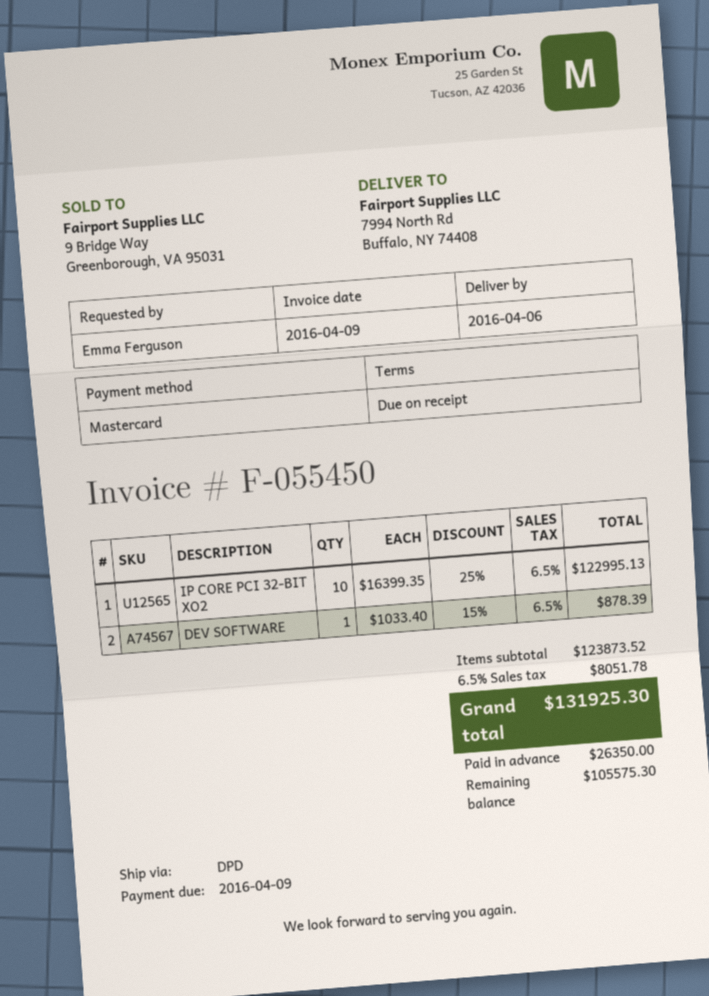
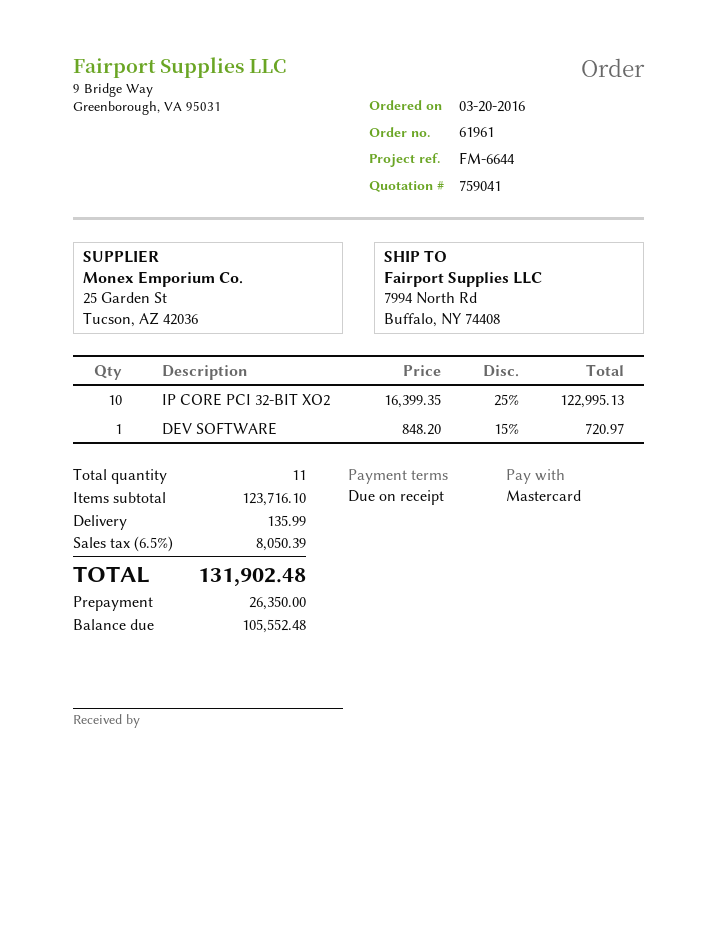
DEV SOFTWARE: 1 x 1033.40 - 15% = 878.39 -> 1 x 848.20 - 15% = 720.97
subtotal: 123873.52 -> 123716.10
shipping: none -> 135.99
tax: 6.5% = 8051.78 -> 6.5% = 8050.39
total: 131925.30 -> 131902.48
balance: 105575.30 -> 105552.48

